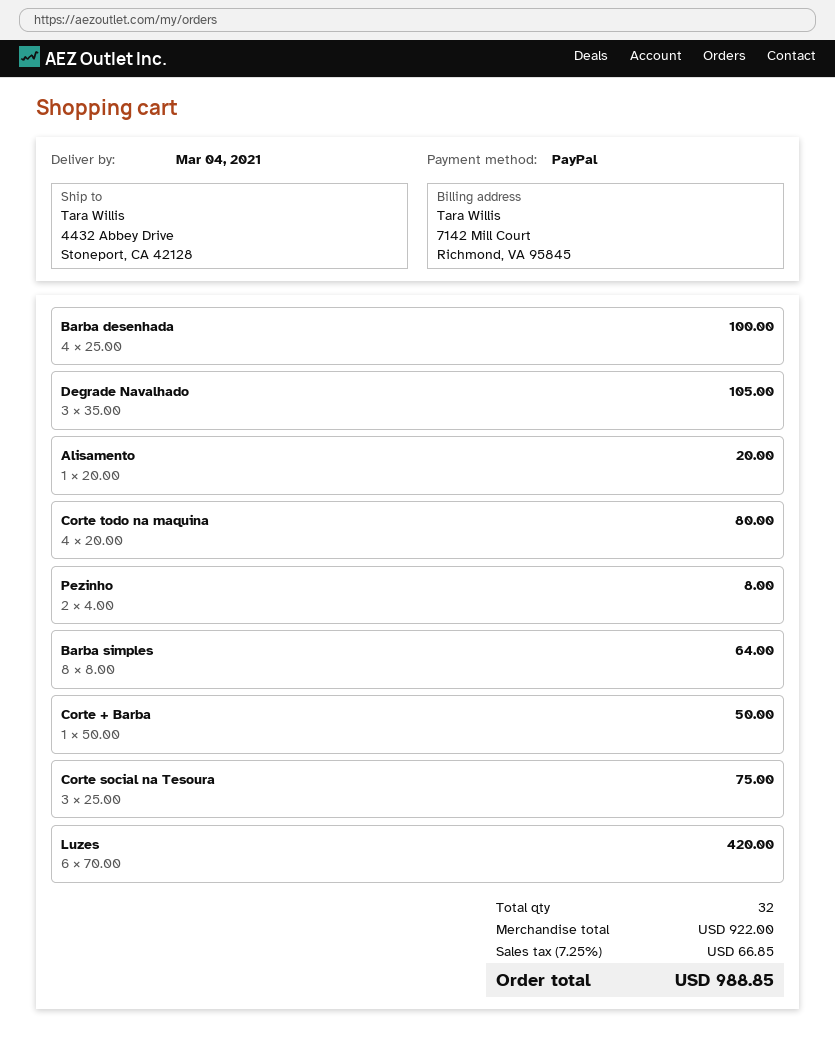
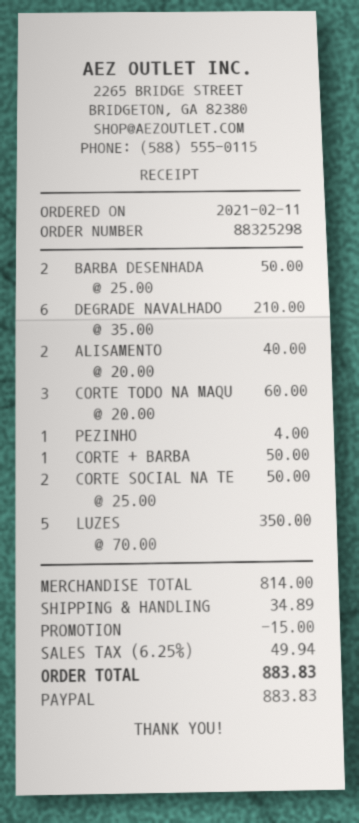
Barba desenhada: 4 x 25.00 = 100.00 -> 2 x 25.00 = 50.00
Degrade Navalhado: 3 x 35.00 = 105.00 -> 6 x 35.00 = 210.00
Alisamento: 1 x 20.00 = 20.00 -> 2 x 20.00 = 40.00
Corte todo na maquina: 4 x 20.00 = 80.00 -> 3 x 20.00 = 60.00
Pezinho: 2 x 4.00 = 8.00 -> 1 x 4.00 = 4.00
Barba simples: 8 x 8.00 = 64.00 -> none
Corte social na Tesoura: 3 x 25.00 = 75.00 -> 2 x 25.00 = 50.00
Luzes: 6 x 70.00 = 420.00 -> 5 x 70.00 = 350.00
subtotal: 922.00 -> 814.00
discount: none -> 15.00
shipping: none -> 34.89
tax: 7.25% = 66.85 -> 6.25% = 49.94
total: 988.85 -> 883.83

